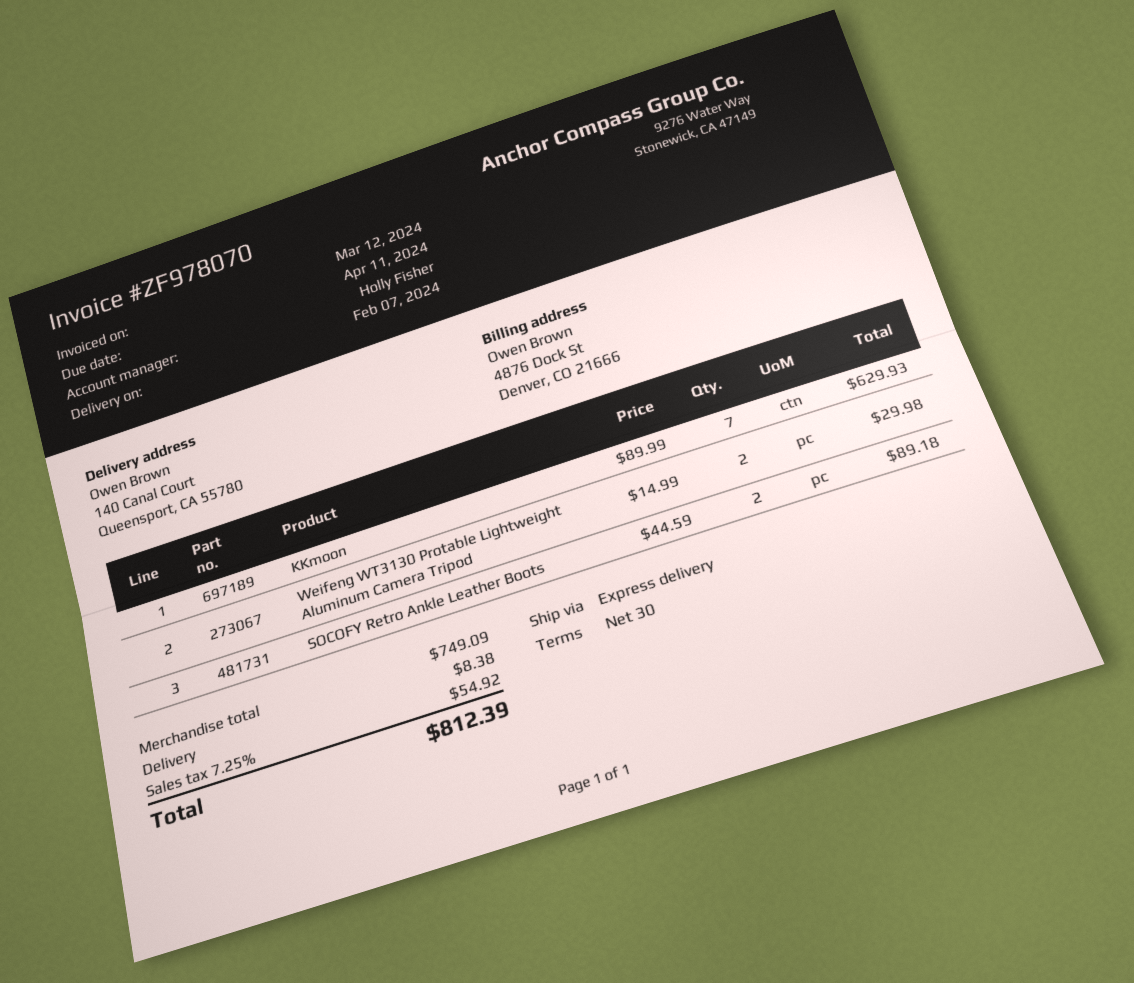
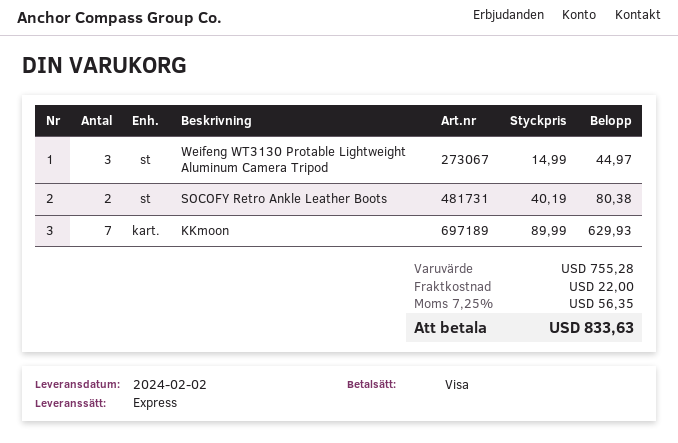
delivery date: 2024-02-07 -> 2024-02-02
Weifeng WT3130 Protable Lightweight Aluminum Camera Tripod: 2 x 14.99 = 29.98 -> 3 x 14.99 = 44.97
SOCOFY Retro Ankle Leather Boots: 2 x 44.59 = 89.18 -> 2 x 40.19 = 80.38
subtotal: 749.09 -> 755.28
shipping: 8.38 -> 22.00
tax: 7.25% = 54.92 -> 7.25% = 56.35
total: 812.39 -> 833.63

